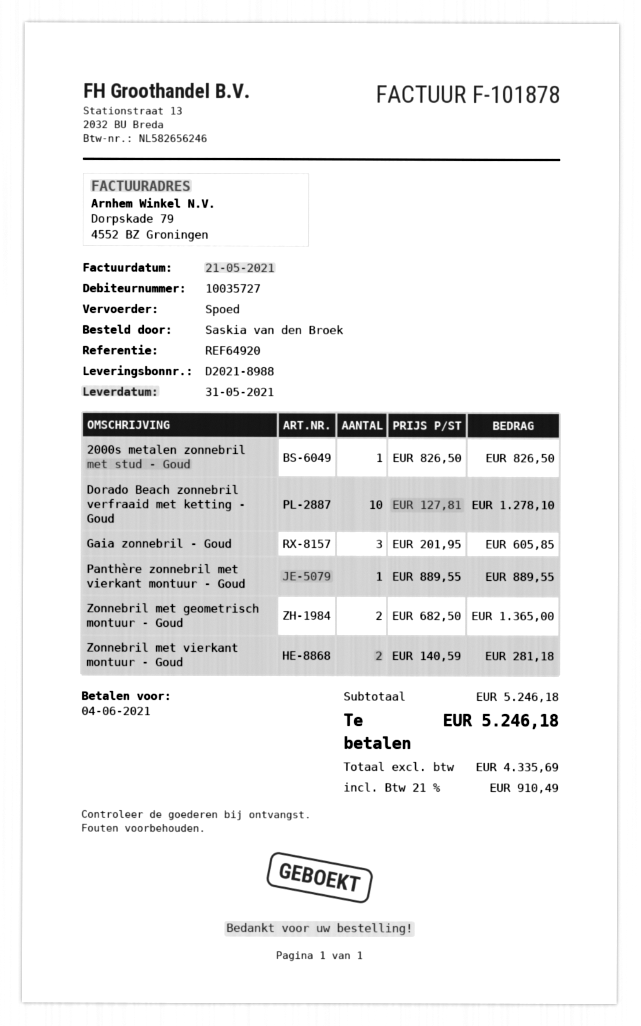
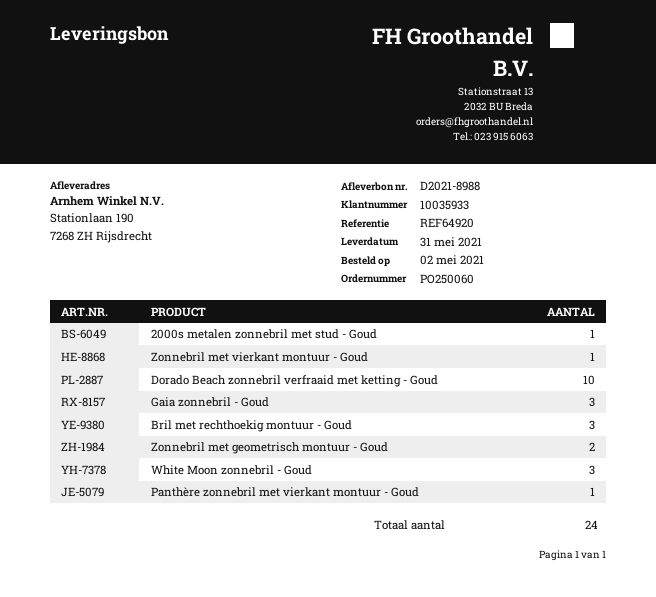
customer number: 10035727 -> 10035933
Zonnebril met vierkant montuur - Goud: 2 -> 1
Bril met rechthoekig montuur - Goud: none -> 3
White Moon zonnebril - Goud: none -> 3

